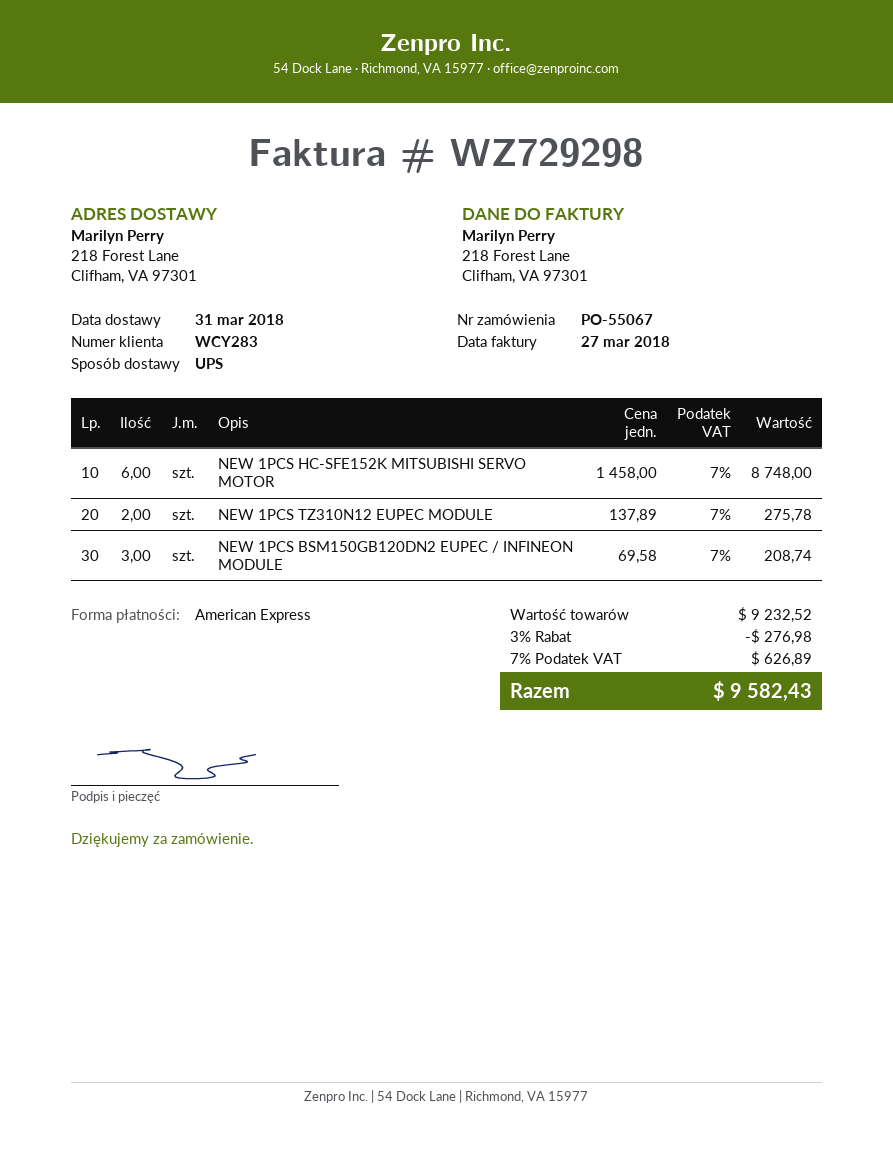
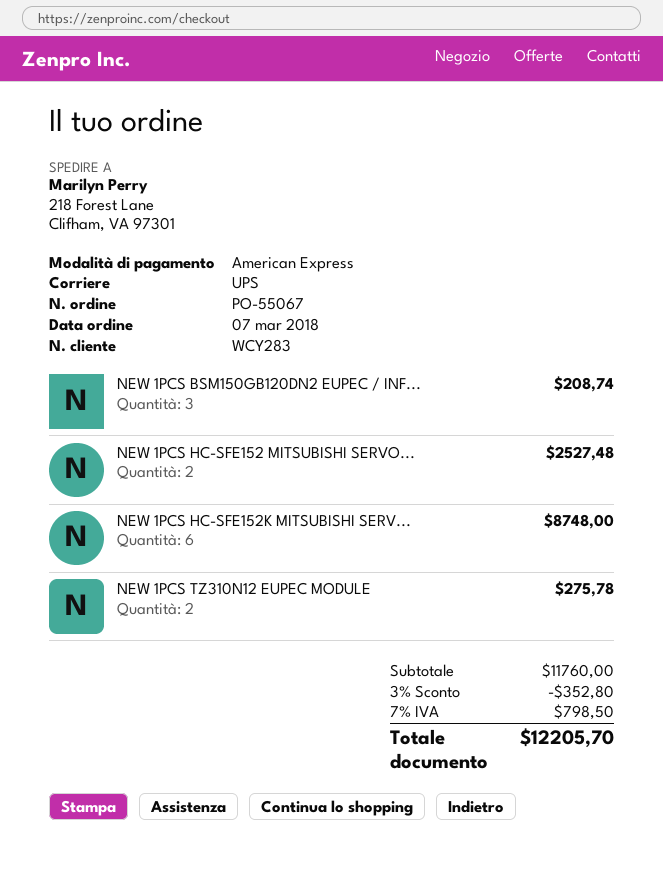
NEW 1PCS HC-SFE152 MITSUBISHI SERVO...: none -> 2 for 2527.48
subtotal: 9232.52 -> 11760.00
discount: 3% = 276.98 -> 3% = 352.80
tax: 7% = 626.89 -> 7% = 798.50
total: 9582.43 -> 12205.70

